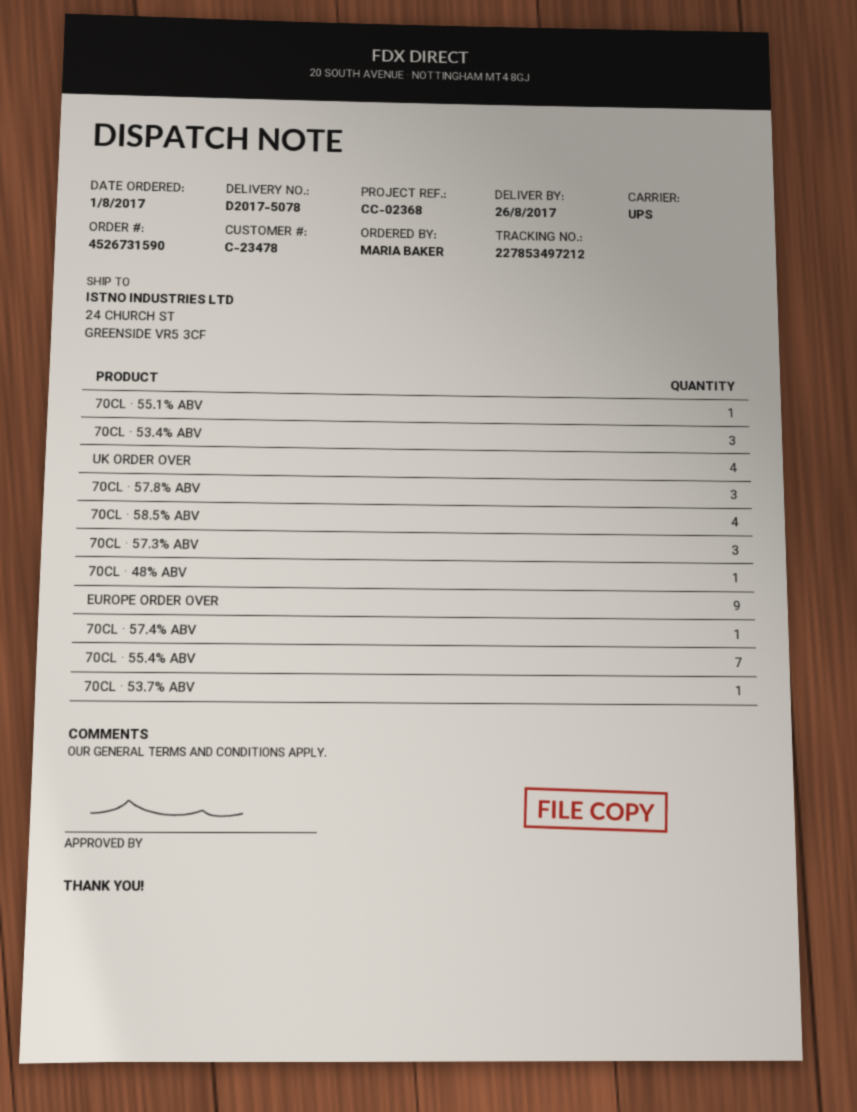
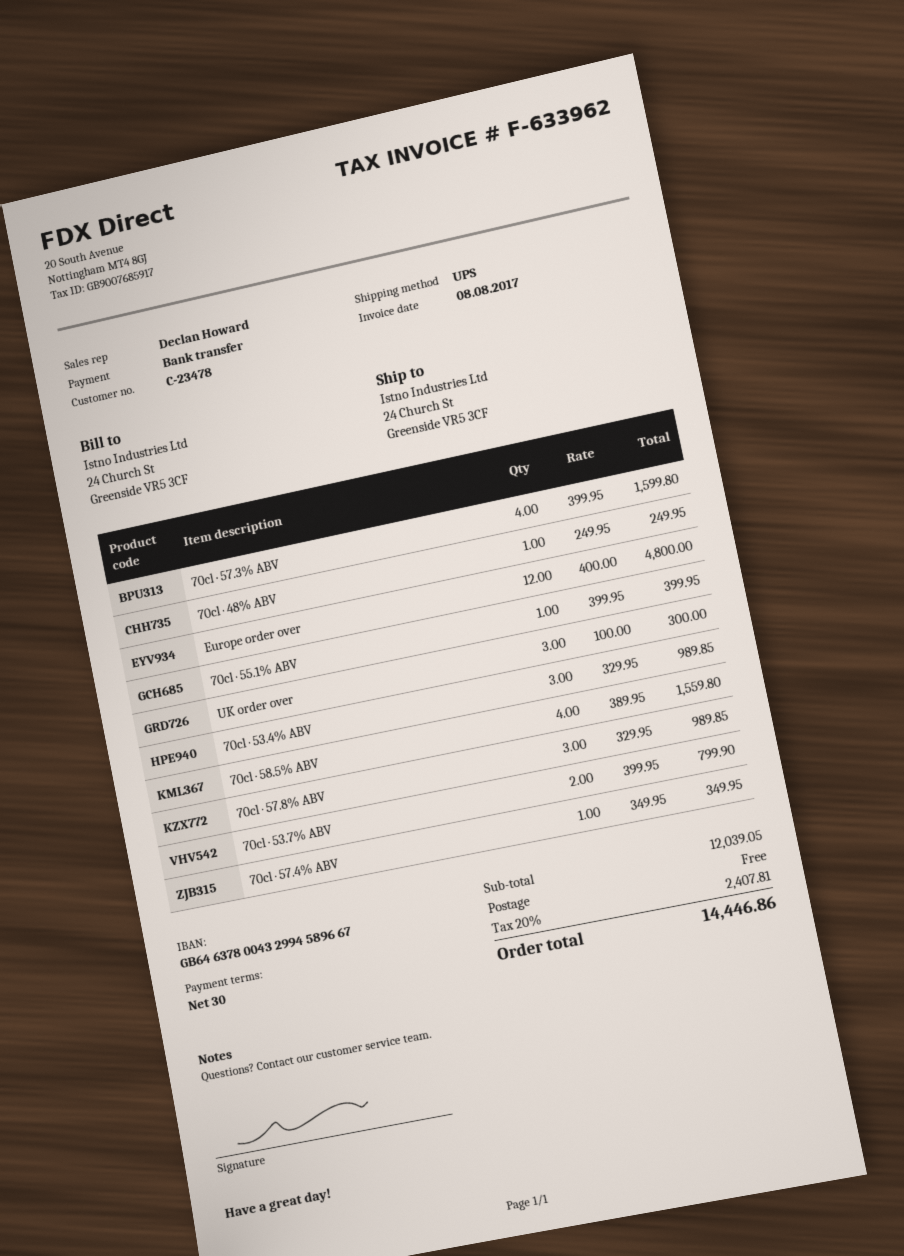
UK ORDER OVER: 4 -> 3
70CL · 57.3% ABV: 3 -> 4
EUROPE ORDER OVER: 9 -> 12
70CL · 55.4% ABV: 7 -> none
70CL · 53.7% ABV: 1 -> 2

